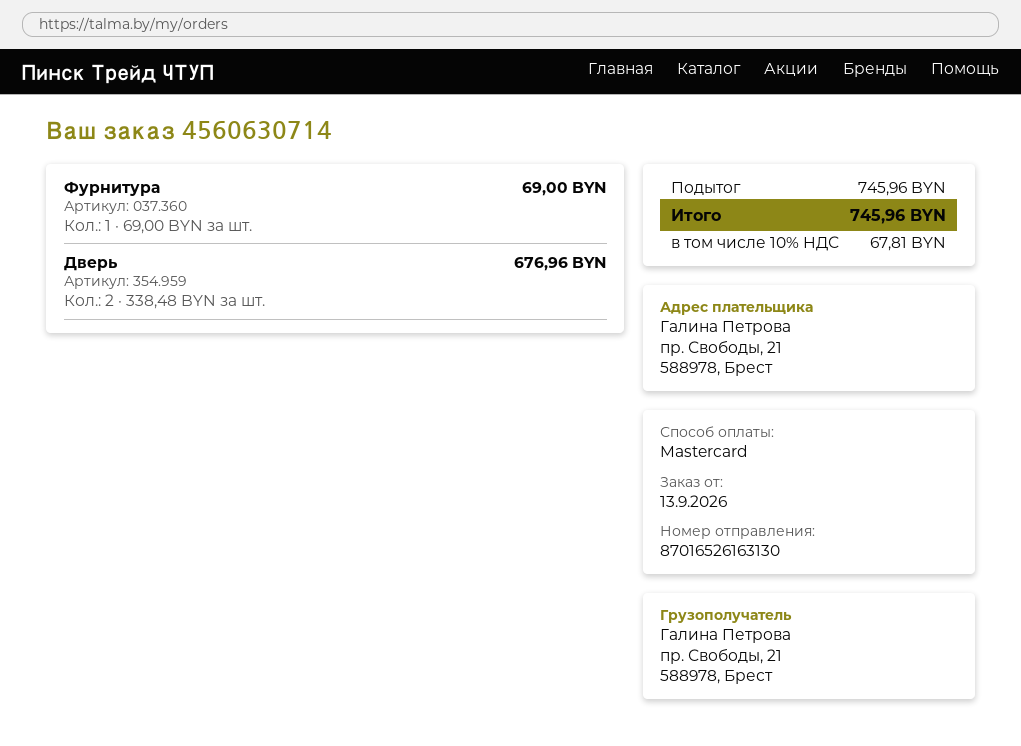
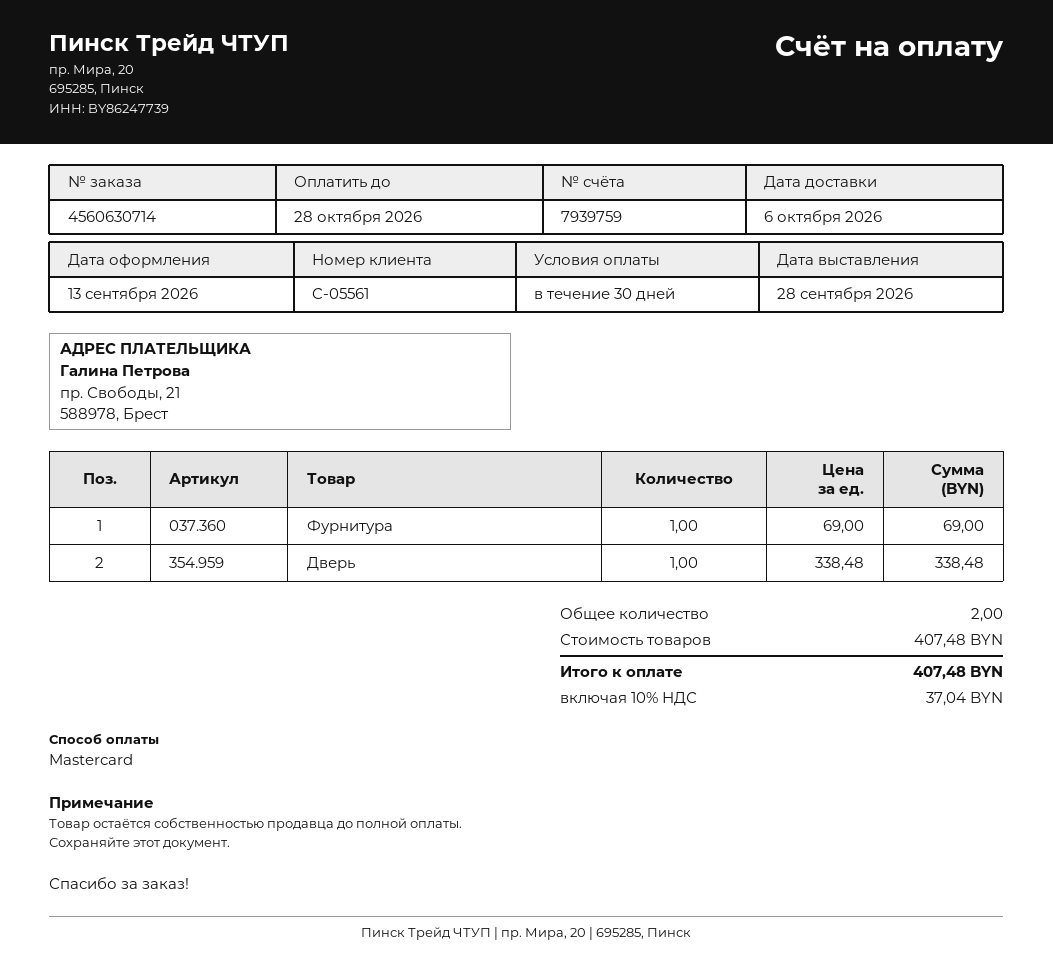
Дверь: 2 x 338.48 = 676.96 -> 1 x 338.48 = 338.48
subtotal: 745.96 -> 407.48
tax: 10% = 67.81 -> 10% = 37.04
total: 745.96 -> 407.48

